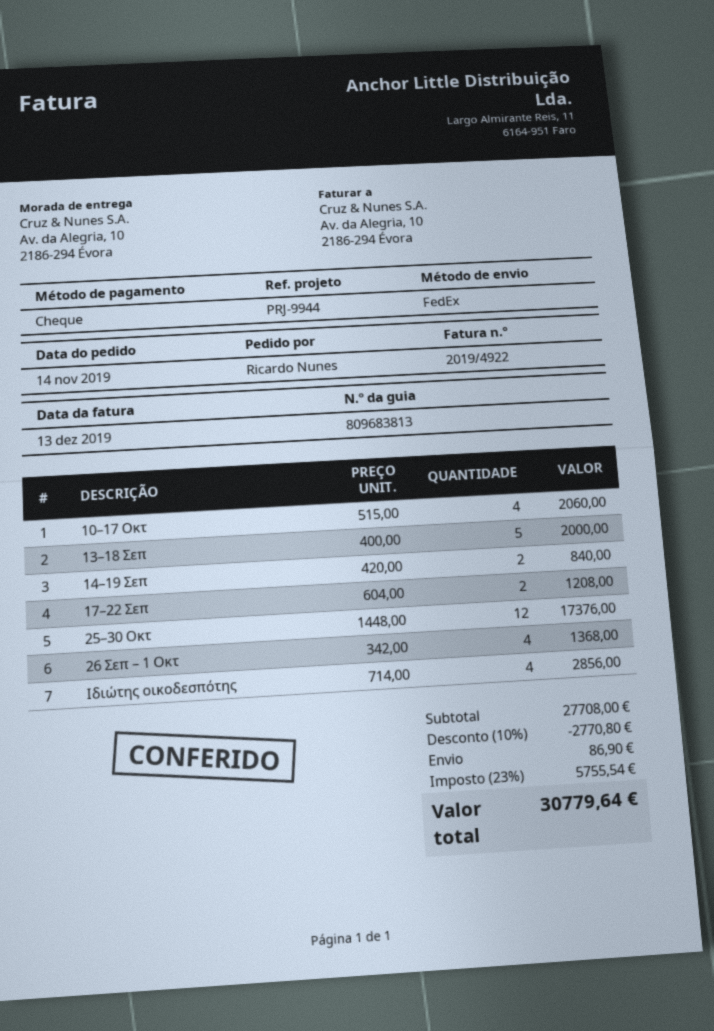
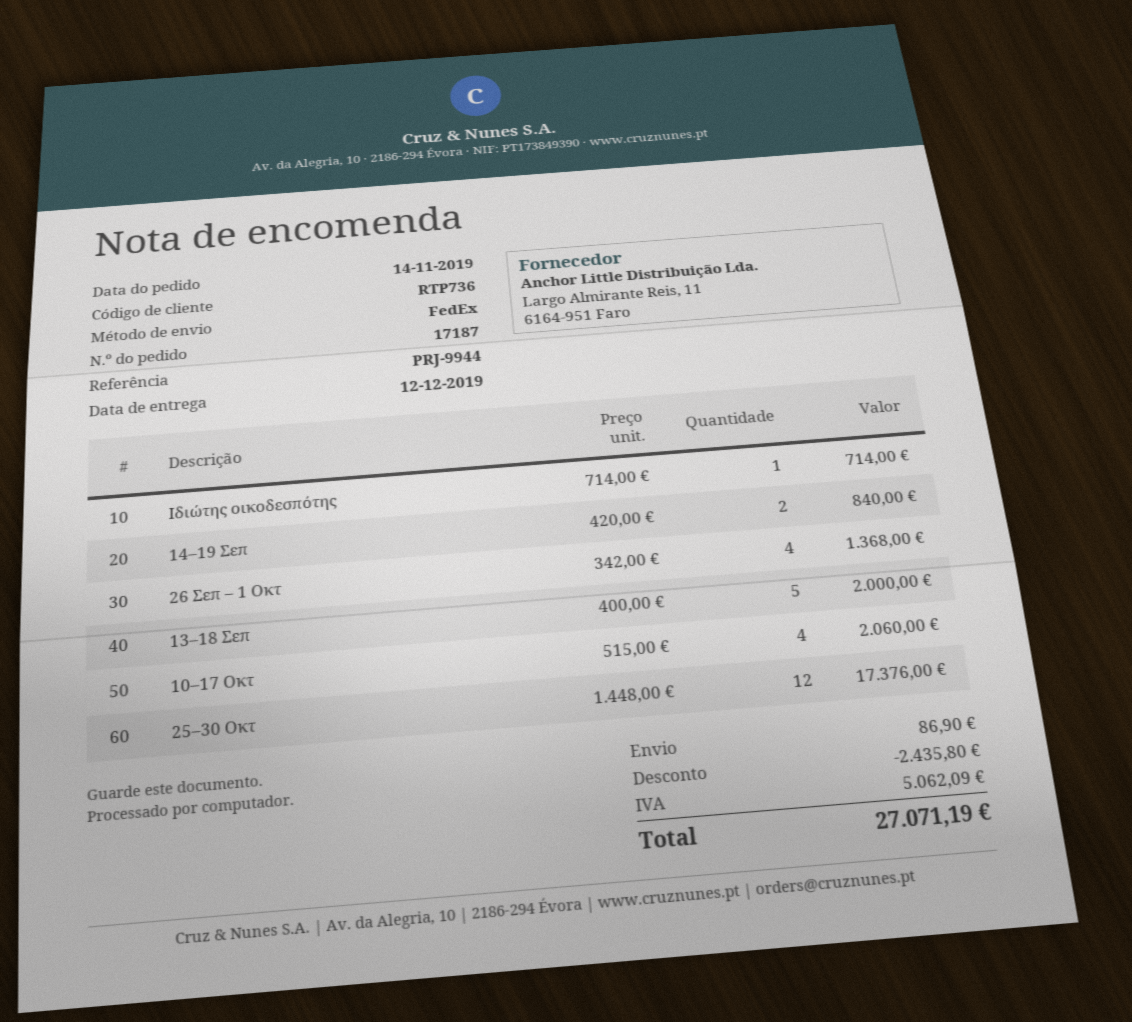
17–22 Σεπ: 2 x 604.00 = 1208.00 -> none
Ιδιώτης οικοδεσπότης: 4 x 714.00 = 2856.00 -> 1 x 714.00 = 714.00
discount: 2770.80 -> 2435.80
tax: 5755.54 -> 5062.09
total: 30779.64 -> 27071.19

